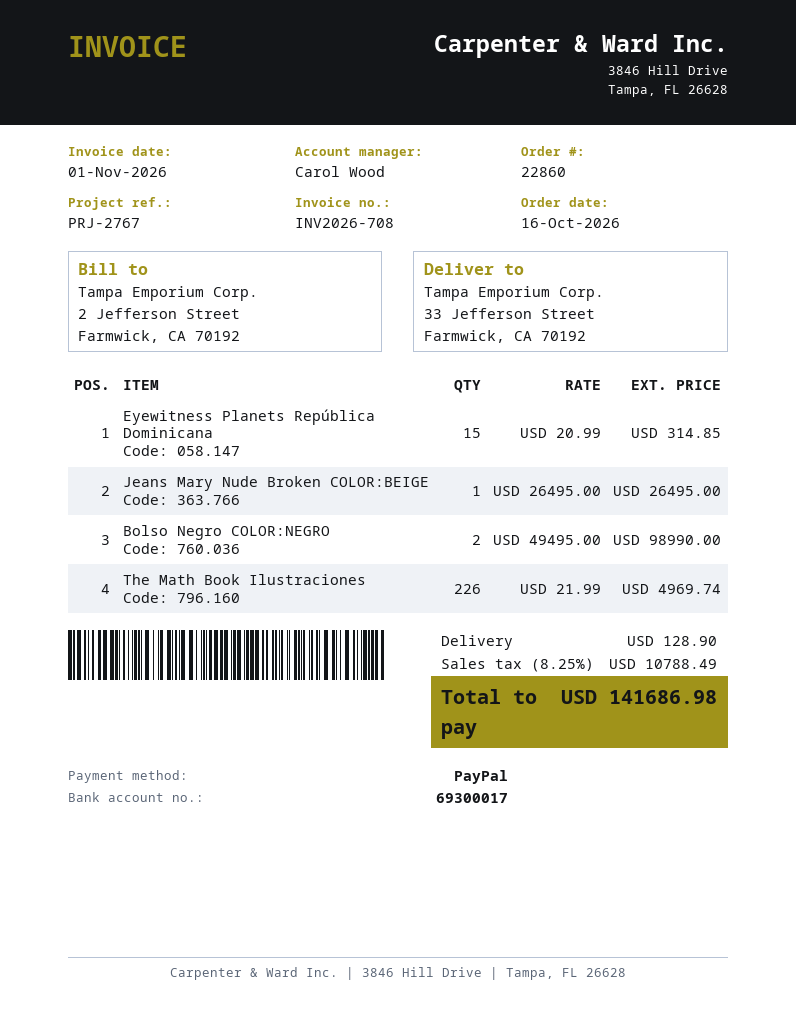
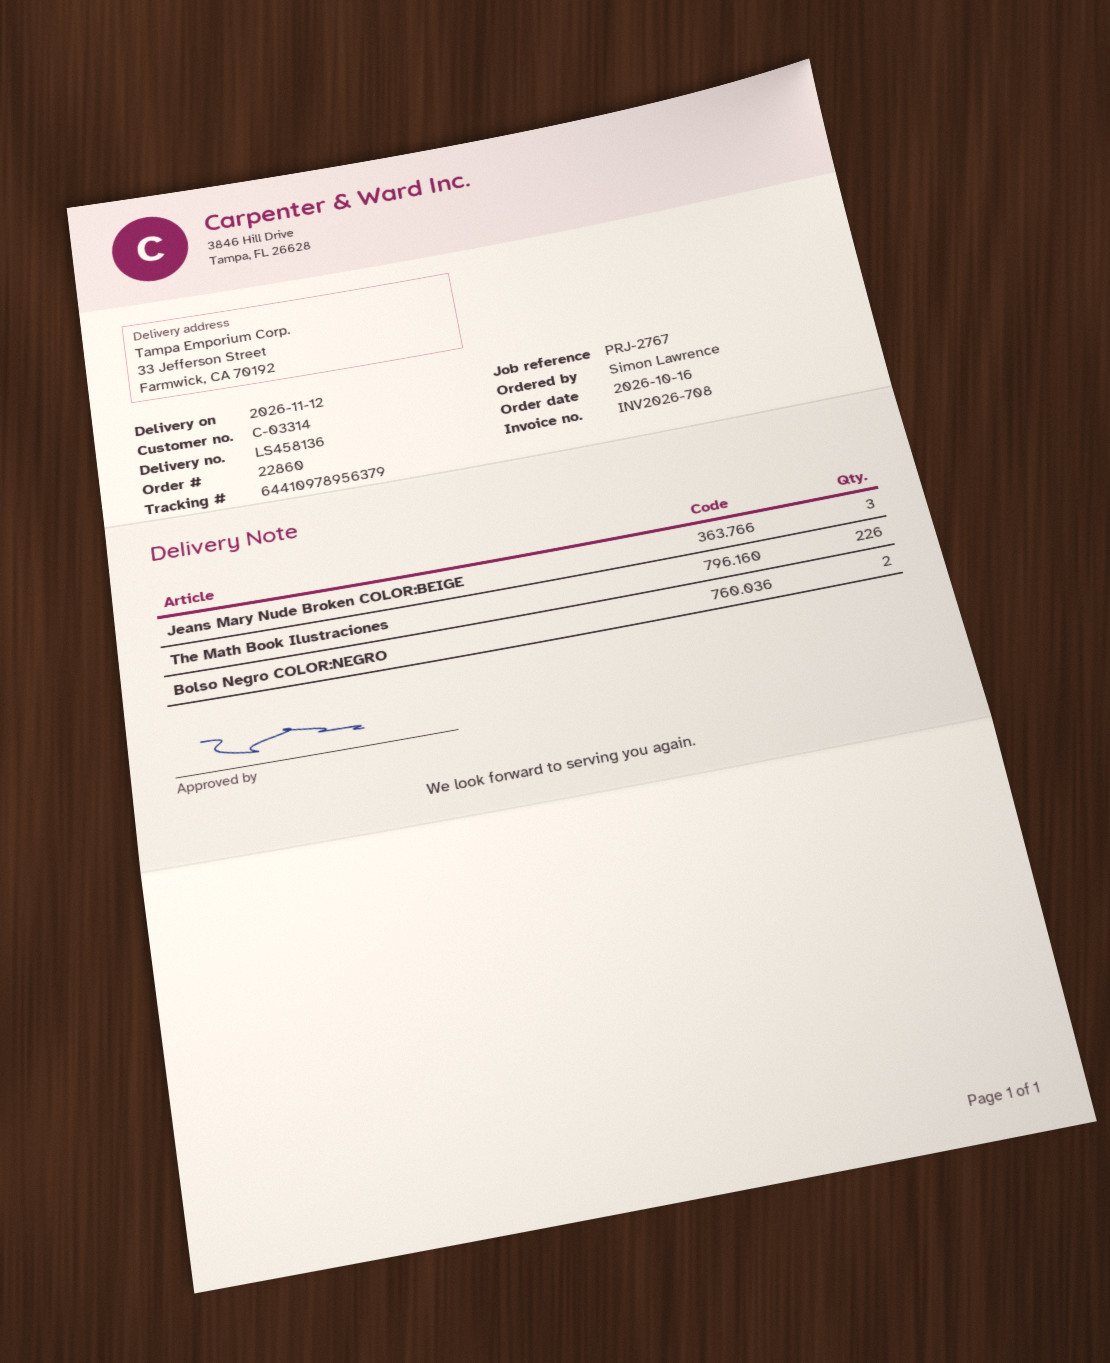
Eyewitness Planets República Dominicana: 15 -> none
Jeans Mary Nude Broken COLOR:BEIGE: 1 -> 3

